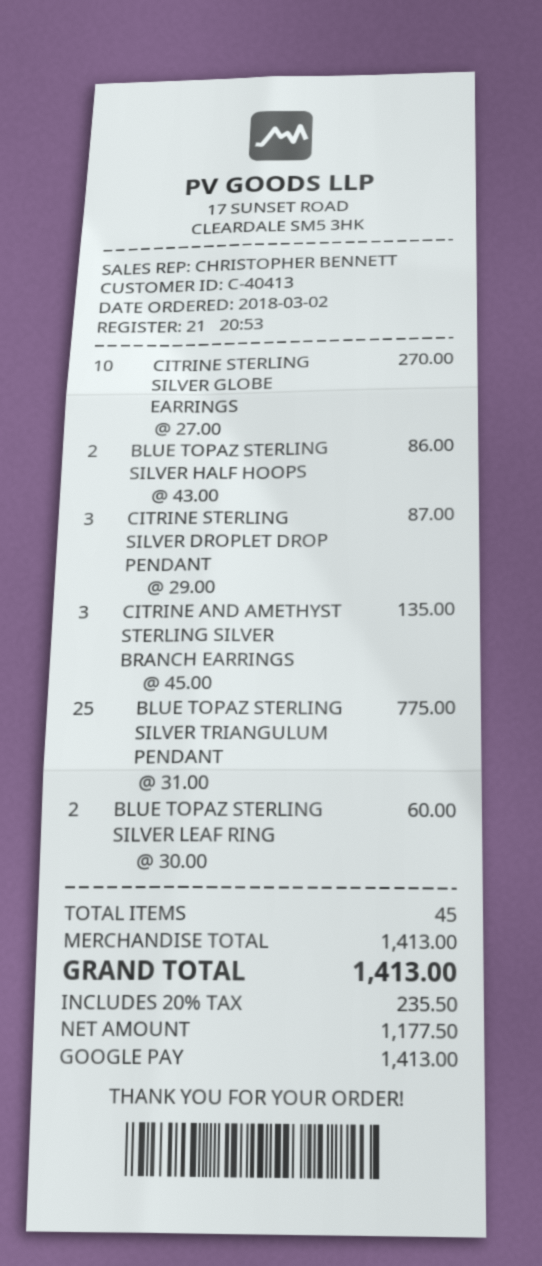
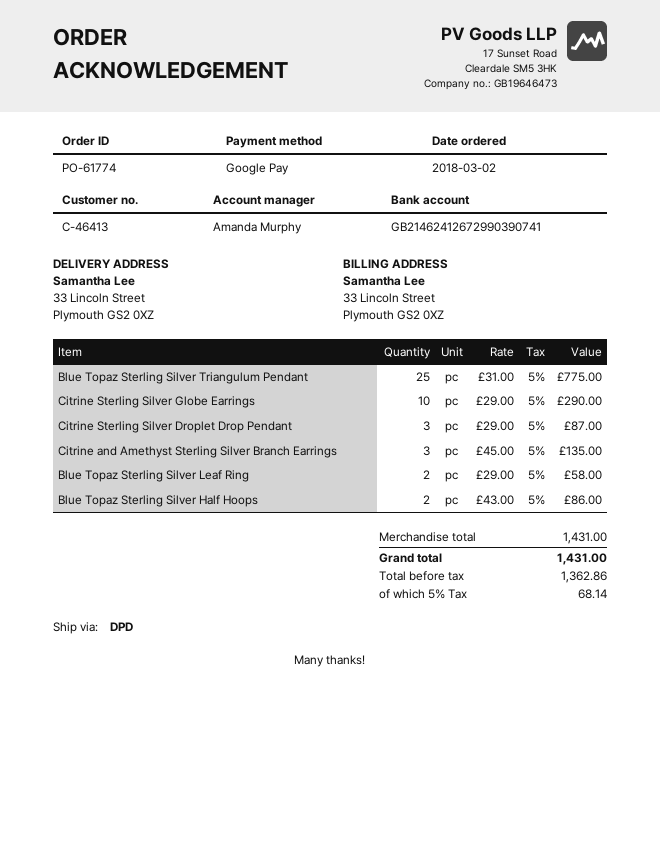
customer number: C-40413 -> C-46413
sales rep: CHRISTOPHER BENNETT -> Amanda Murphy
CITRINE STERLING SILVER GLOBE EARRINGS: 10 x 27.00 = 270.00 -> 10 x 29.00 = 290.00
BLUE TOPAZ STERLING SILVER LEAF RING: 2 x 30.00 = 60.00 -> 2 x 29.00 = 58.00
subtotal: 1413.00 -> 1431.00
net: 1177.50 -> 1362.86
tax: 20% = 235.50 -> 5% = 68.14
total: 1413.00 -> 1431.00

